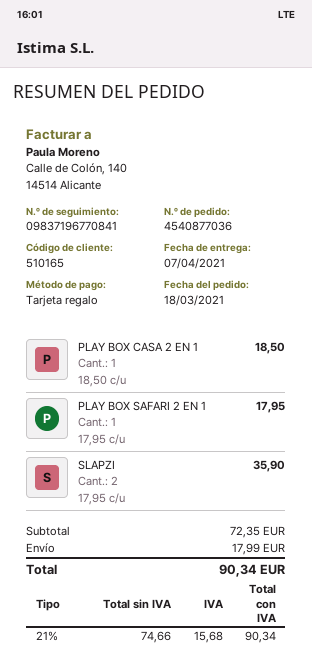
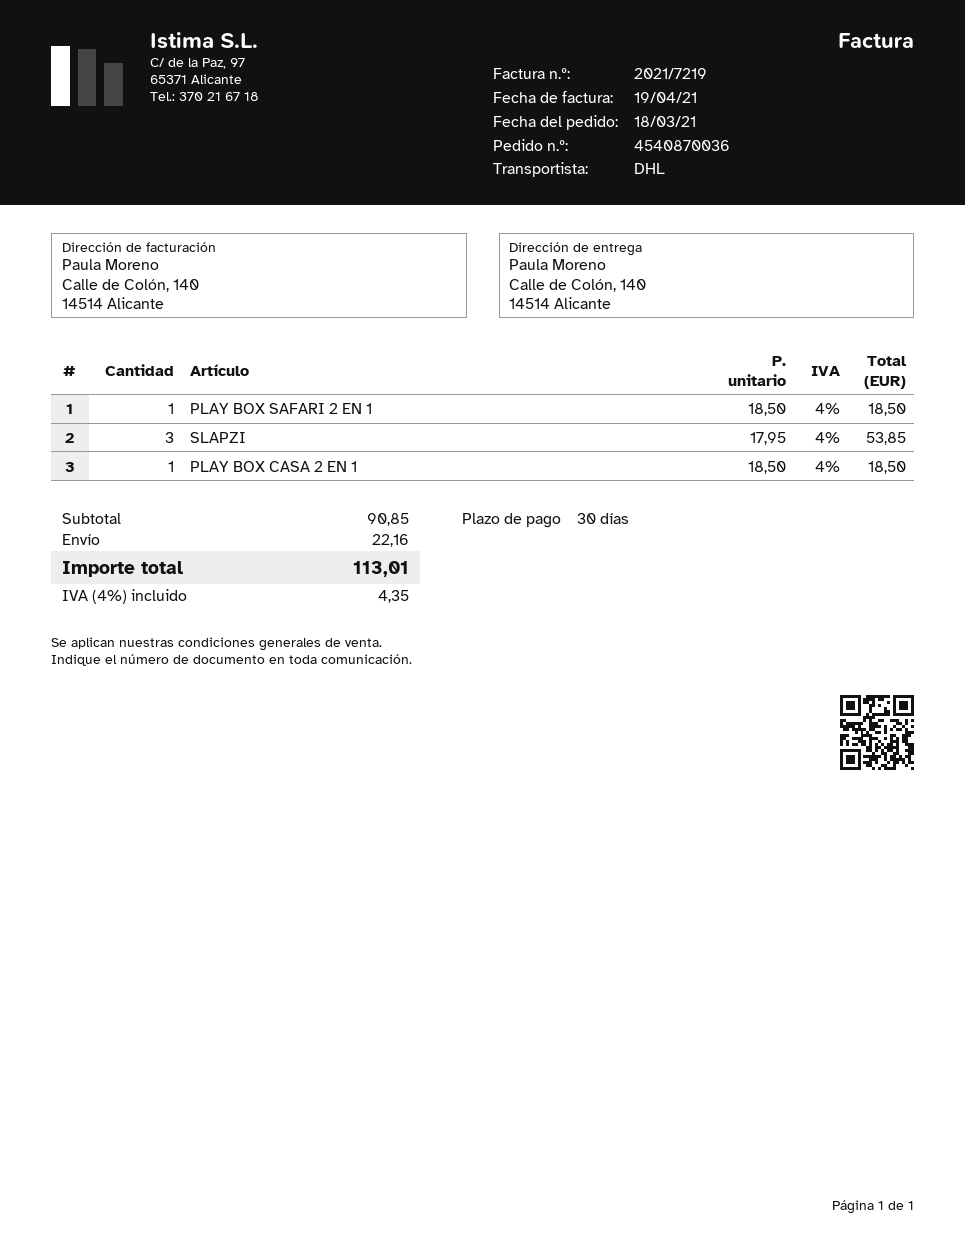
order number: 4540877036 -> 4540870036
PLAY BOX SAFARI 2 EN 1: 1 x 17.95 = 17.95 -> 1 x 18.50 = 18.50
SLAPZI: 2 x 17.95 = 35.90 -> 3 x 17.95 = 53.85
subtotal: 72.35 -> 90.85
shipping: 17.99 -> 22.16
tax: 21% = 15.68 -> 4% = 4.35
total: 90.34 -> 113.01

